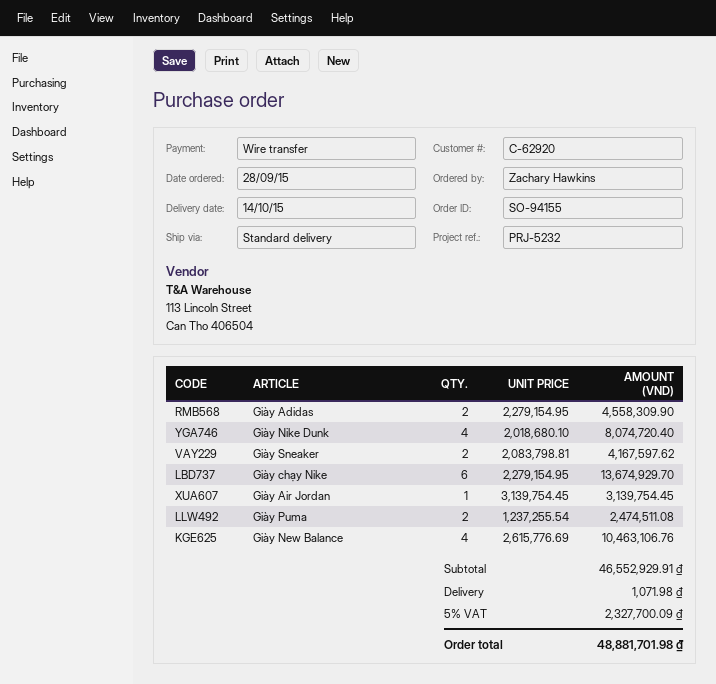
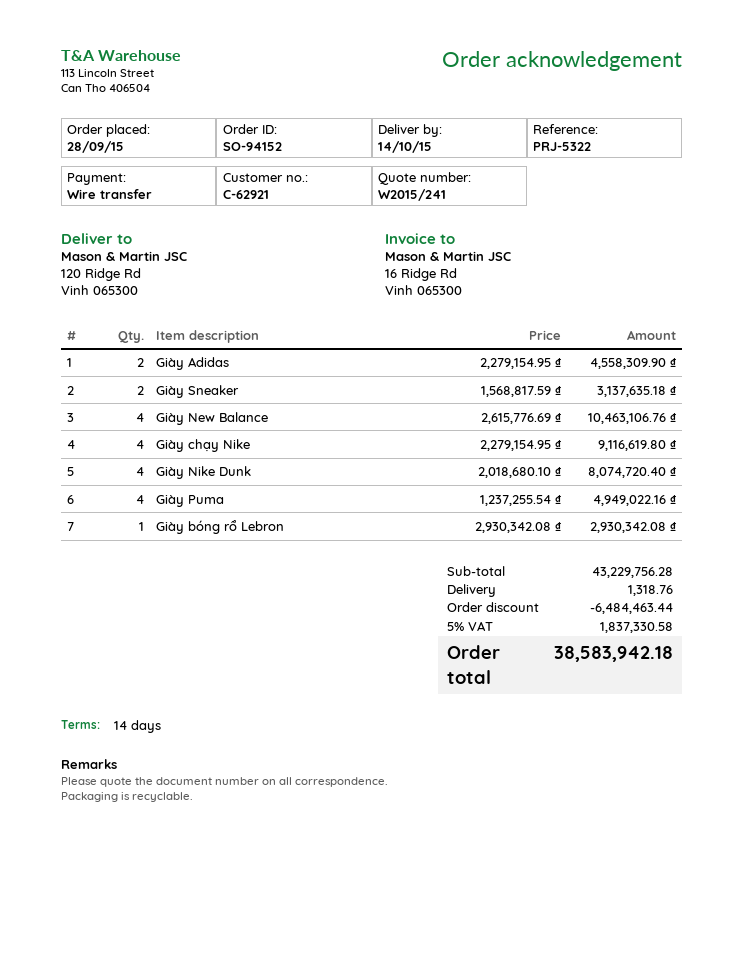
order number: SO-94155 -> SO-94152
customer number: C-62920 -> C-62921
reference: PRJ-5232 -> PRJ-5322
Giày Sneaker: 2 x 2083798.81 = 4167597.62 -> 2 x 1568817.59 = 3137635.18
Giày chạy Nike: 6 x 2279154.95 = 13674929.70 -> 4 x 2279154.95 = 9116619.80
Giày Air Jordan: 1 x 3139754.45 = 3139754.45 -> none
Giày Puma: 2 x 1237255.54 = 2474511.08 -> 4 x 1237255.54 = 4949022.16
Giày bóng rổ Lebron: none -> 1 x 2930342.08 = 2930342.08
subtotal: 46552929.91 -> 43229756.28
discount: none -> 6484463.44
shipping: 1071.98 -> 1318.76
tax: 5% = 2327700.09 -> 5% = 1837330.58
total: 48881701.98 -> 38583942.18

